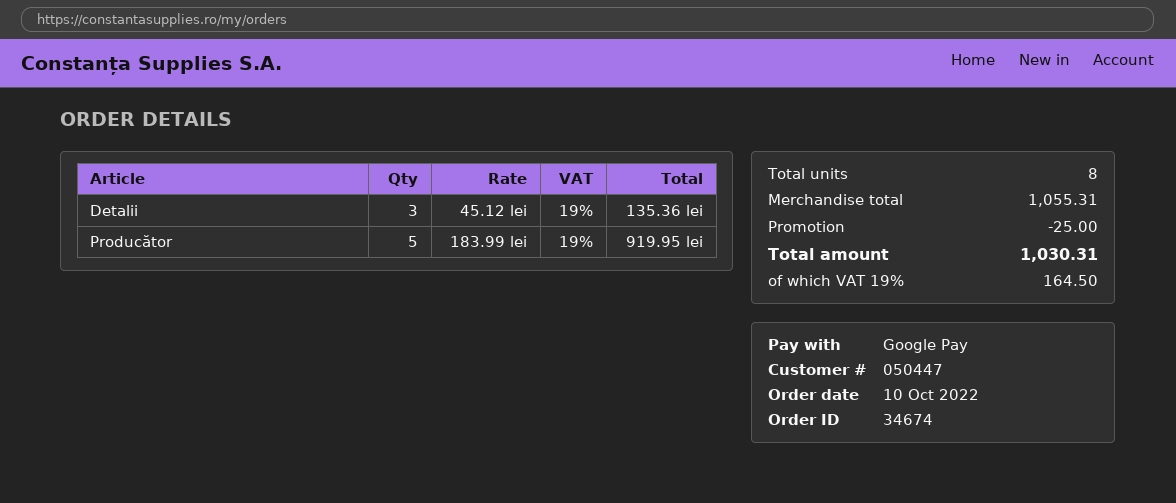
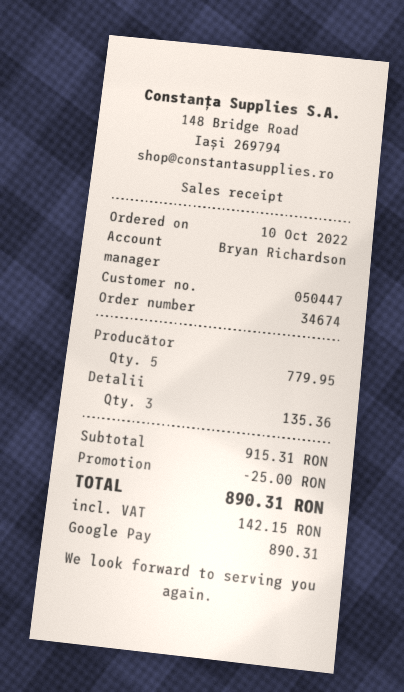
Producător: 5 for 919.95 -> 5 for 779.95
subtotal: 1055.31 -> 915.31
tax: 164.50 -> 142.15
total: 1030.31 -> 890.31

